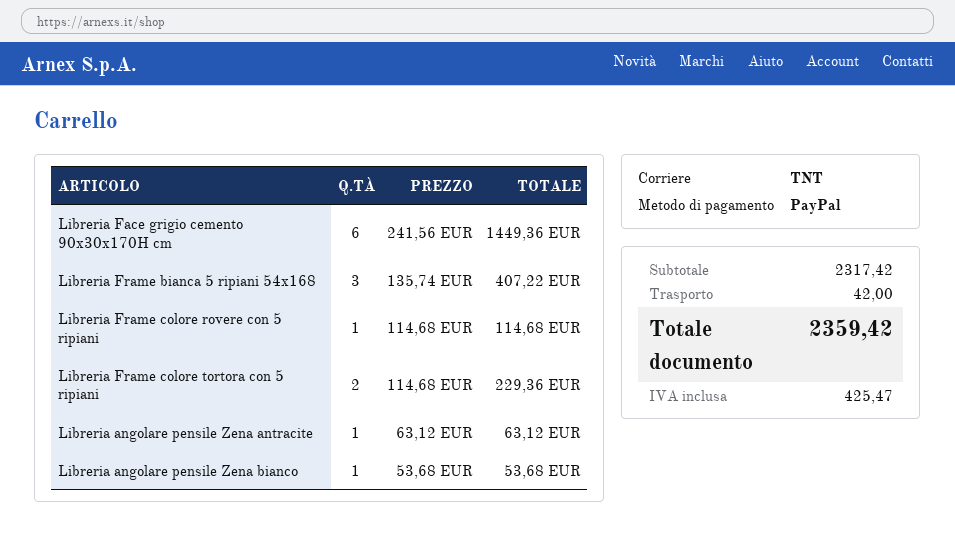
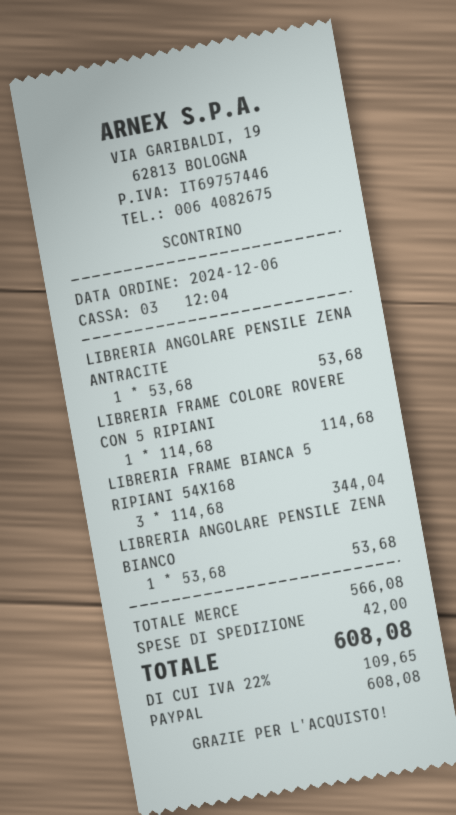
Libreria Face grigio cemento 90x30x170H cm: 6 x 241.56 = 1449.36 -> none
Libreria Frame bianca 5 ripiani 54x168: 3 x 135.74 = 407.22 -> 3 x 114.68 = 344.04
Libreria Frame colore tortora con 5 ripiani: 2 x 114.68 = 229.36 -> none
Libreria angolare pensile Zena antracite: 1 x 63.12 = 63.12 -> 1 x 53.68 = 53.68
subtotal: 2317.42 -> 566.08
tax: 425.47 -> 109.65
total: 2359.42 -> 608.08

